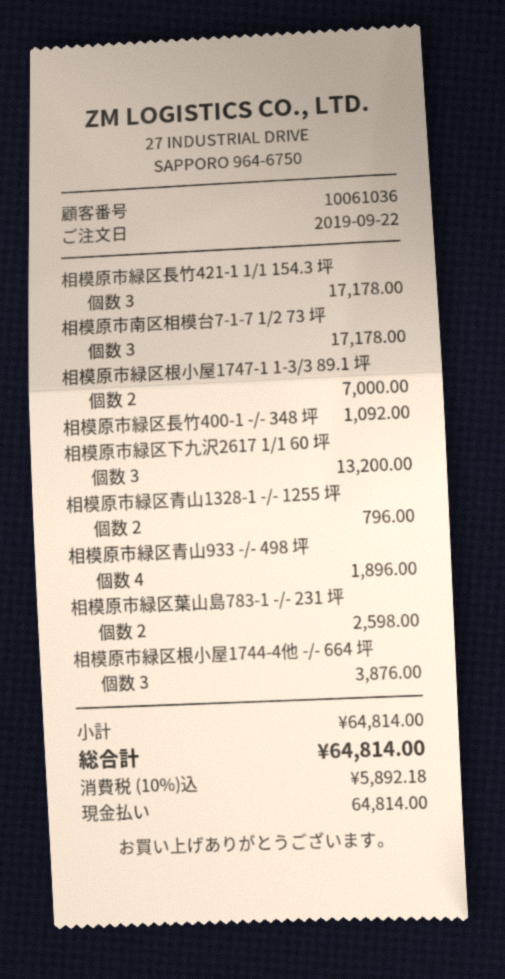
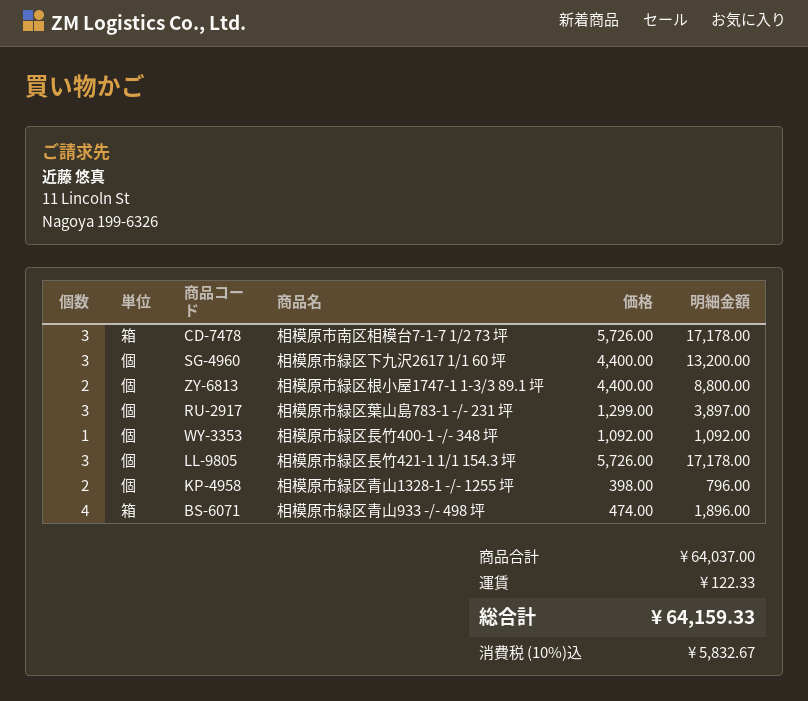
相模原市緑区根小屋1747-1 1-3/3 89.1 坪: 2 for 7000.00 -> 2 for 8800.00
相模原市緑区葉山島783-1 -/- 231 坪: 2 for 2598.00 -> 3 for 3897.00
相模原市緑区根小屋1744-4他 -/- 664 坪: 3 for 3876.00 -> none
subtotal: 64814.00 -> 64037.00
shipping: none -> 122.33
tax: 10% = 5892.18 -> 10% = 5832.67
total: 64814.00 -> 64159.33

